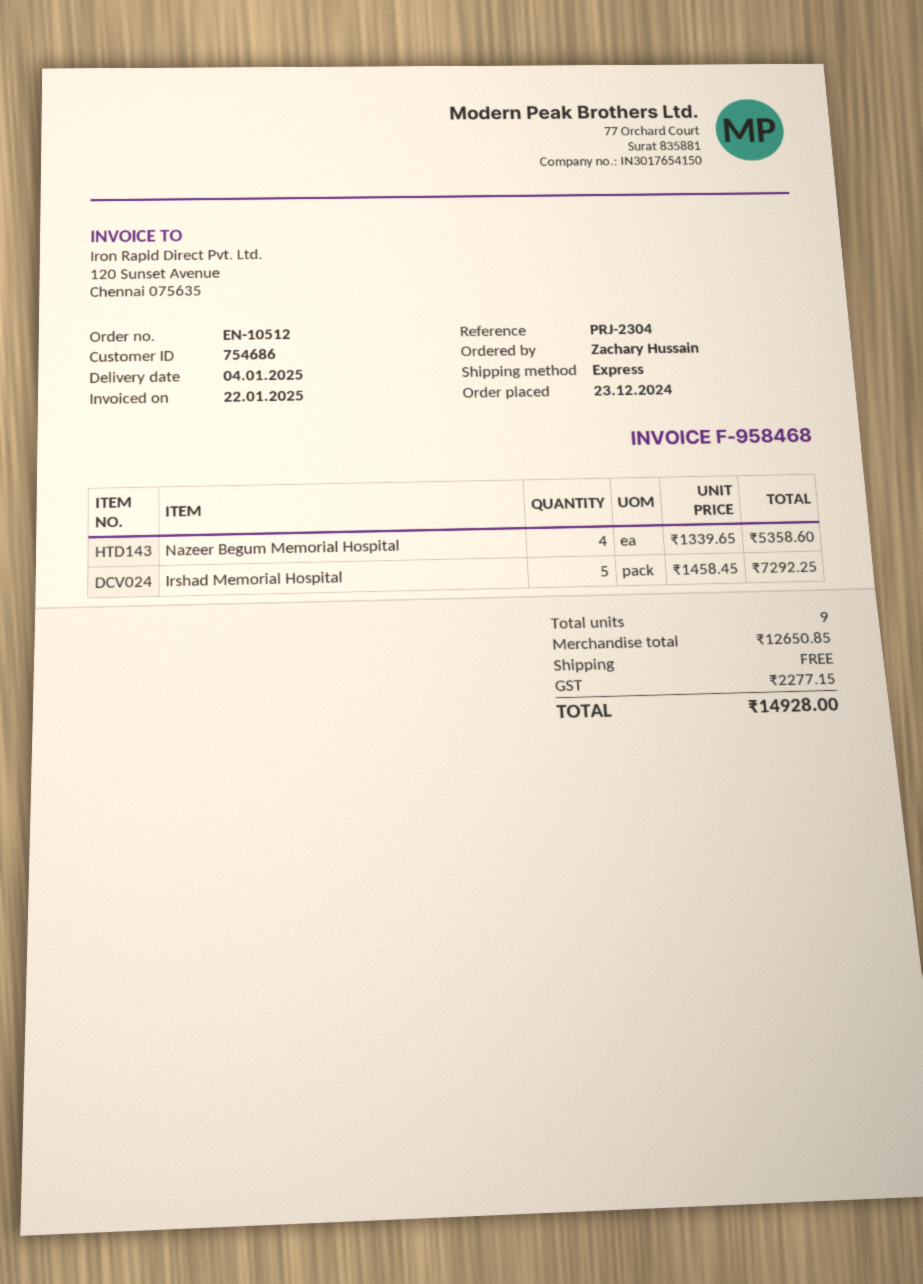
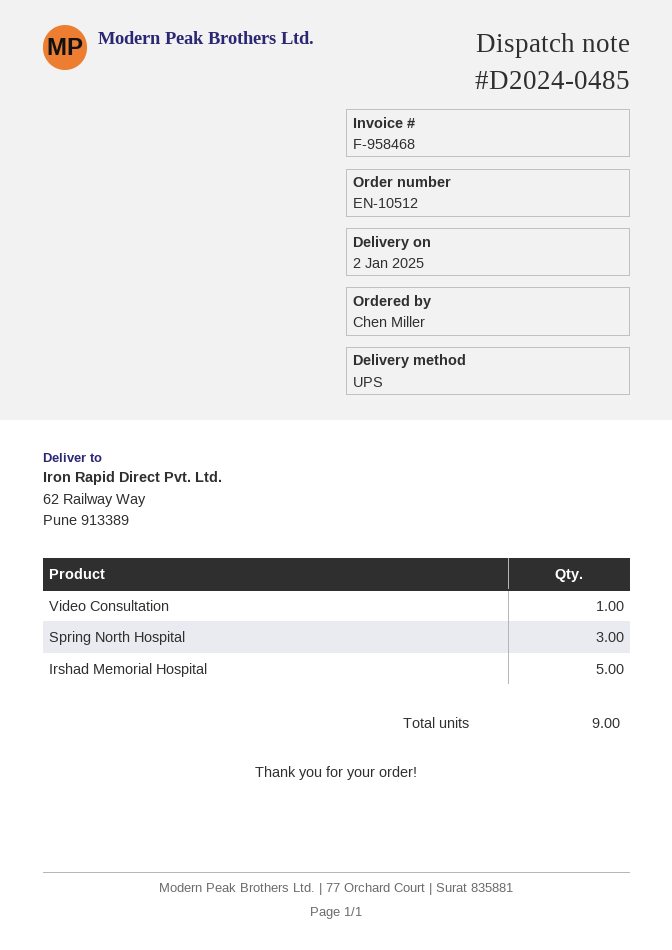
delivery date: 2025-01-04 -> 2025-01-02
ordered by: Zachary Hussain -> Chen Miller
shipping method: express -> UPS
Nazeer Begum Memorial Hospital: 4 -> none
Video Consultation: none -> 1
Spring North Hospital: none -> 3

